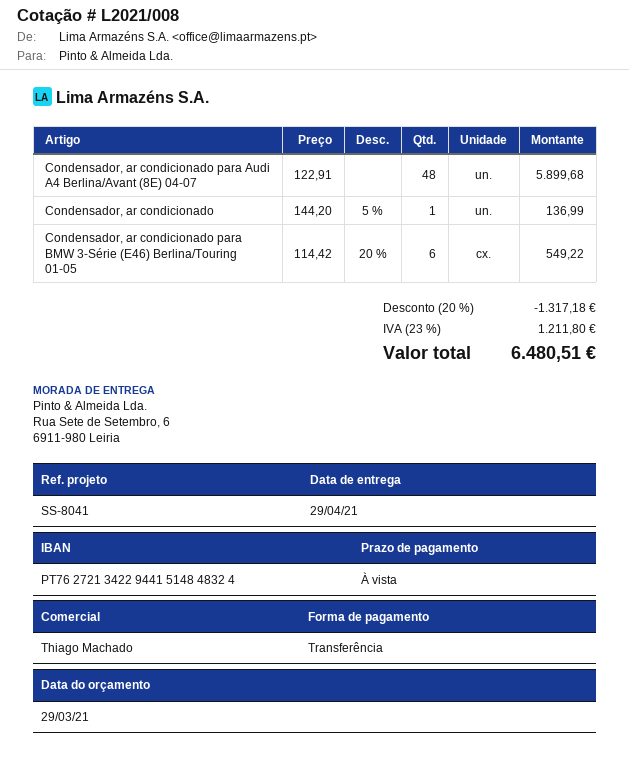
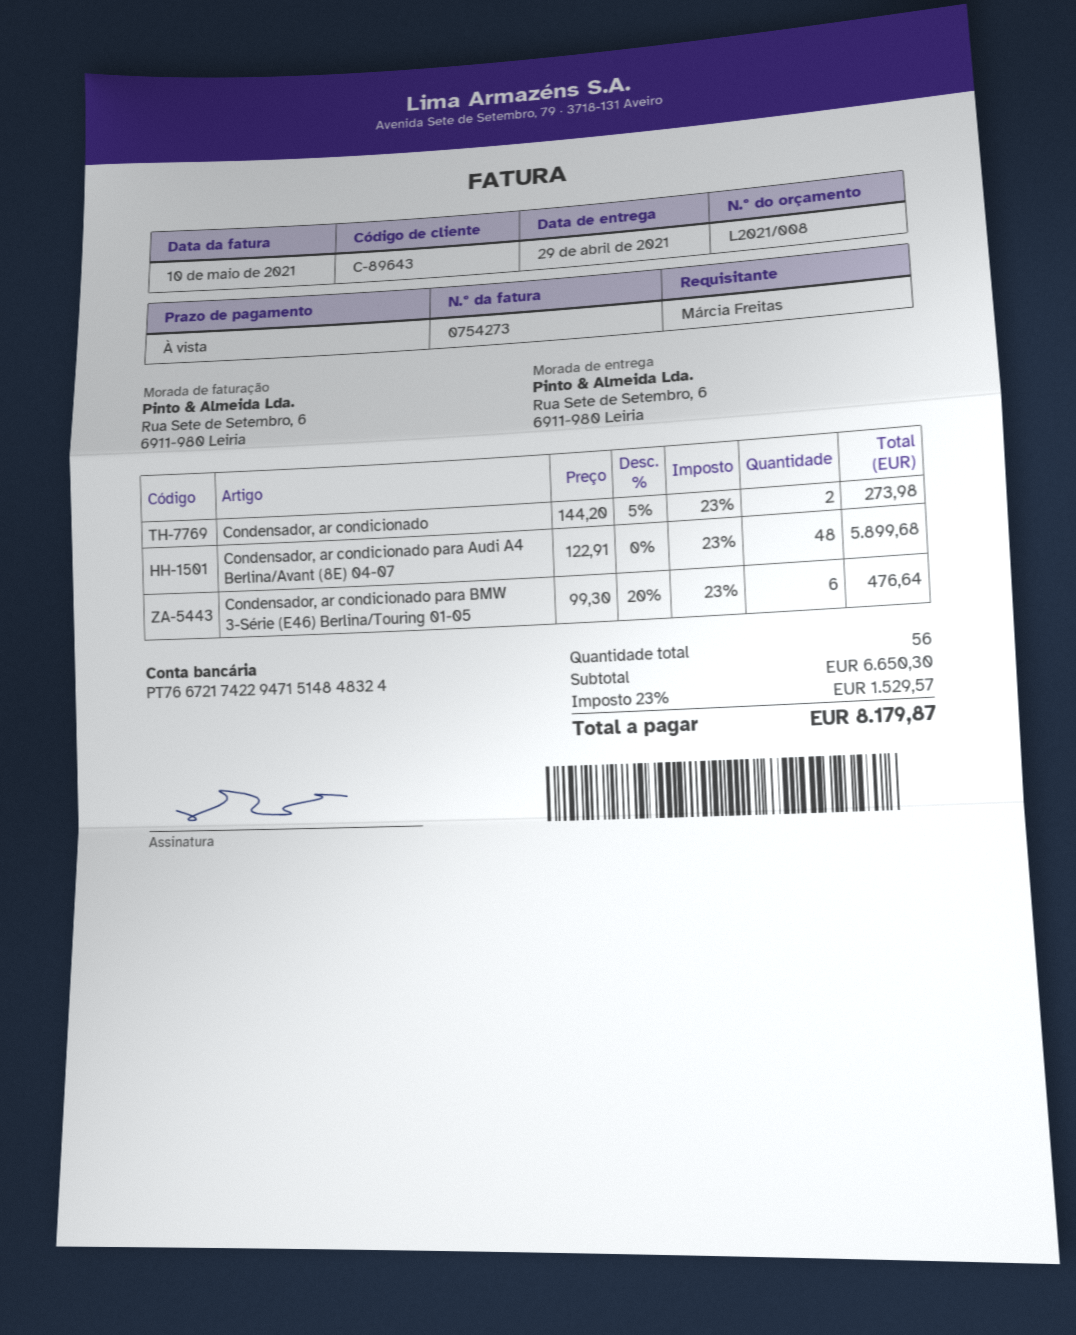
bank account: PT76272134229441514848324 -> PT76672174229471514848324
Condensador, ar condicionado: 1 x 144.20 - 5% = 136.99 -> 2 x 144.20 - 5% = 273.98
Condensador, ar condicionado para BMW 3-Série (E46) Berlina/Touring 01-05: 6 x 114.42 - 20% = 549.22 -> 6 x 99.30 - 20% = 476.64
discount: 20% = 1317.18 -> none
tax: 23% = 1211.80 -> 23% = 1529.57
total: 6480.51 -> 8179.87

